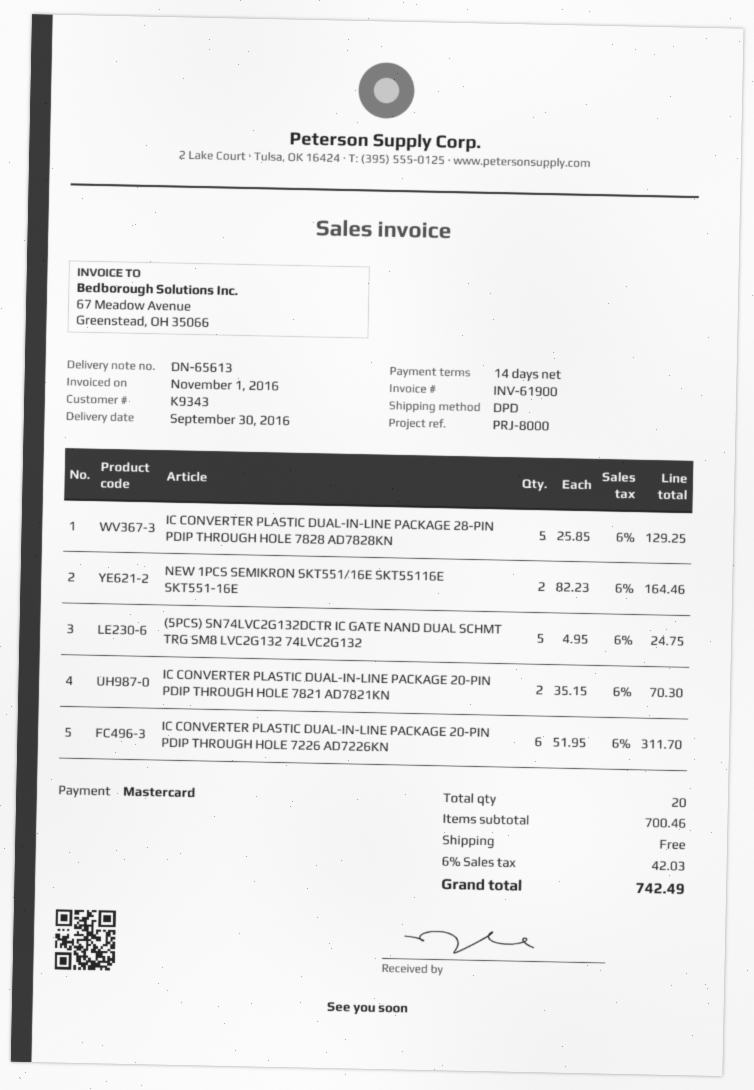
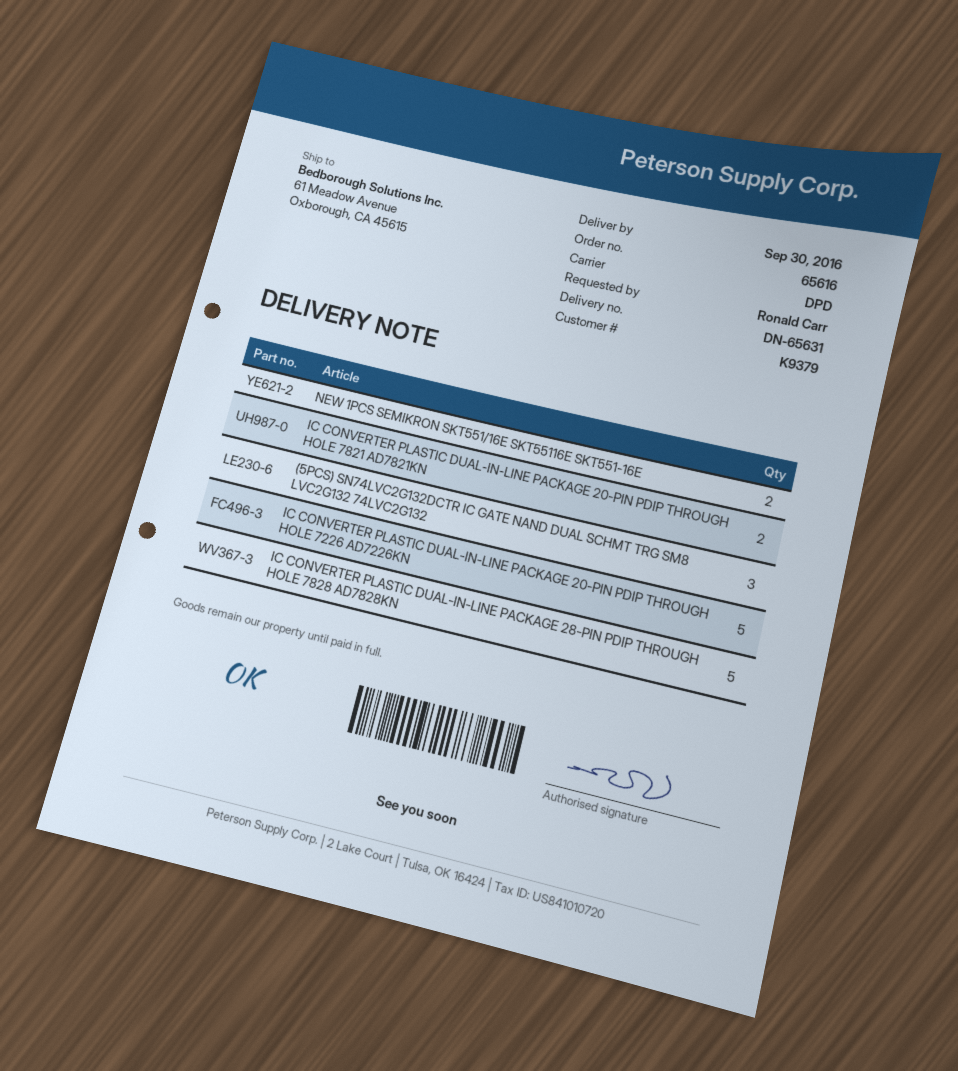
delivery note number: DN-65613 -> DN-65631
customer number: K9343 -> K9379
(5PCS) SN74LVC2G132DCTR IC GATE NAND DUAL SCHMT TRG SM8 LVC2G132 74LVC2G132: 5 -> 3
IC CONVERTER PLASTIC DUAL-IN-LINE PACKAGE 20-PIN PDIP THROUGH HOLE 7226 AD7226KN: 6 -> 5

